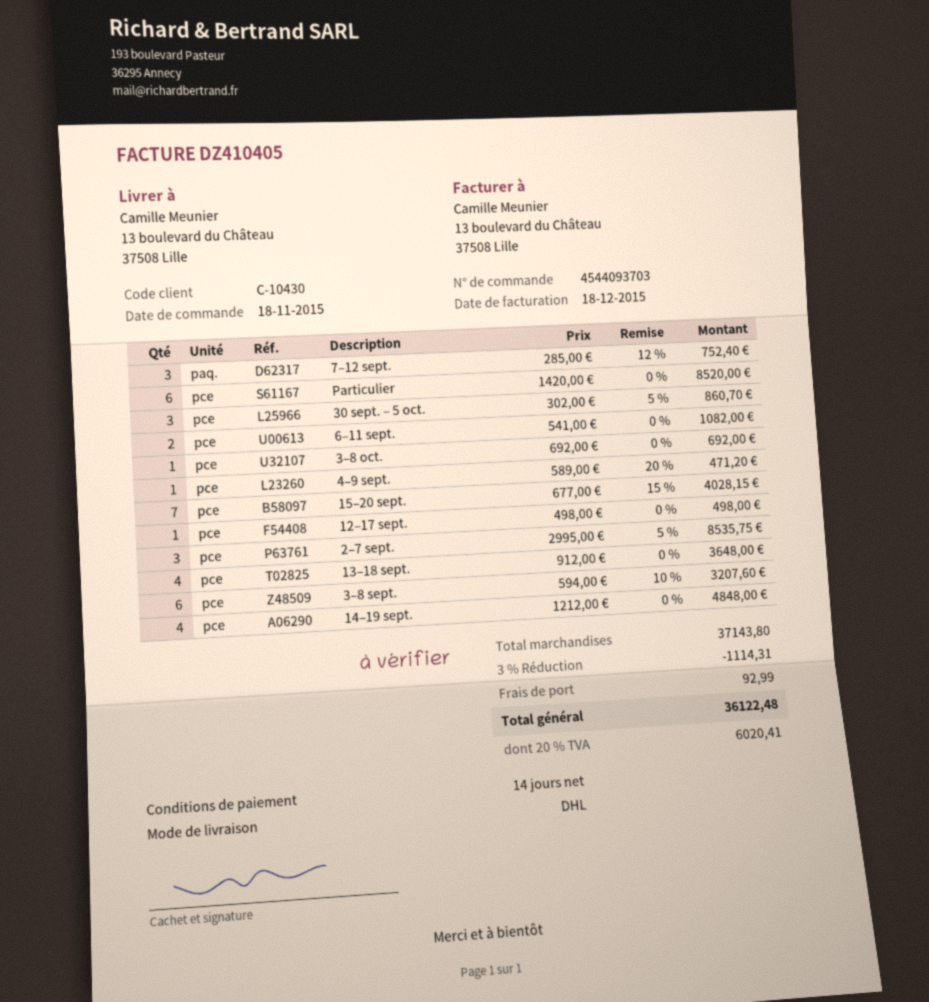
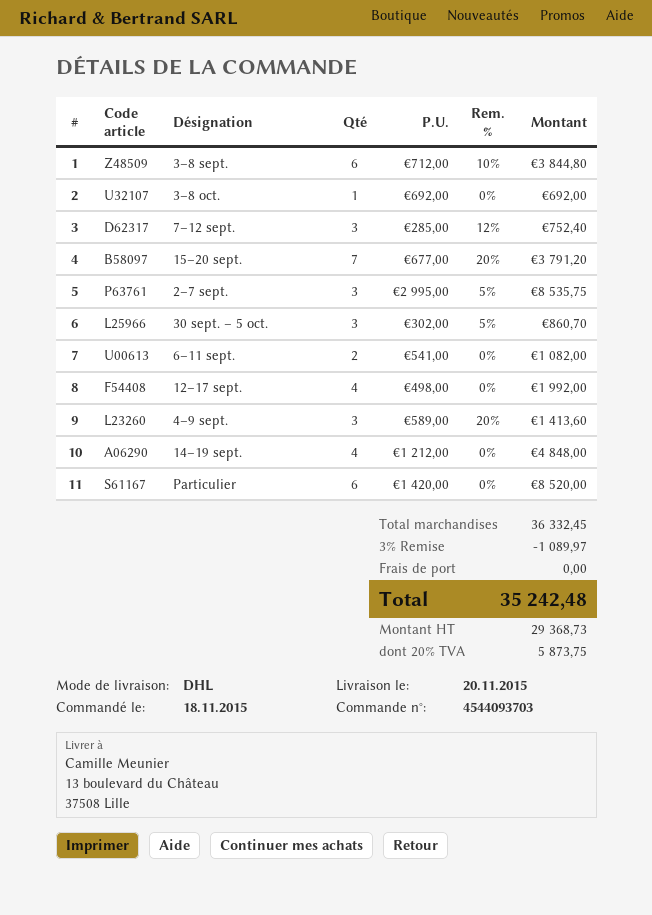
4–9 sept.: 1 x 589.00 - 20% = 471.20 -> 3 x 589.00 - 20% = 1413.60
15–20 sept.: 7 x 677.00 - 15% = 4028.15 -> 7 x 677.00 - 20% = 3791.20
12–17 sept.: 1 x 498.00 = 498.00 -> 4 x 498.00 = 1992.00
13–18 sept.: 4 x 912.00 = 3648.00 -> none
3–8 sept.: 6 x 594.00 - 10% = 3207.60 -> 6 x 712.00 - 10% = 3844.80
subtotal: 37143.80 -> 36332.45
discount: 3% = 1114.31 -> 3% = 1089.97
shipping: 92.99 -> 0.00
tax: 20% = 6020.41 -> 20% = 5873.75
total: 36122.48 -> 35242.48

